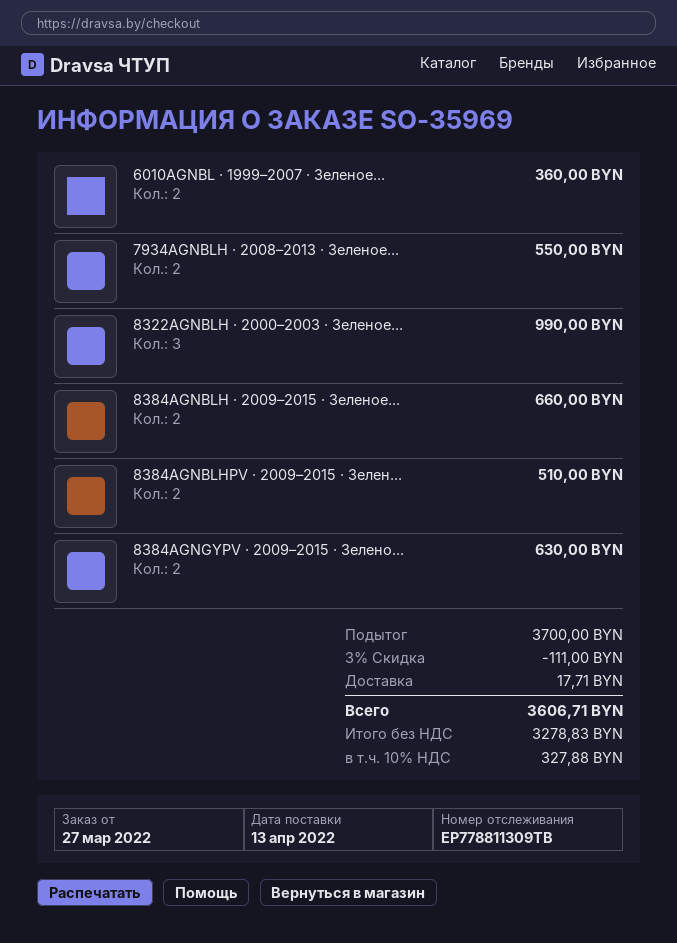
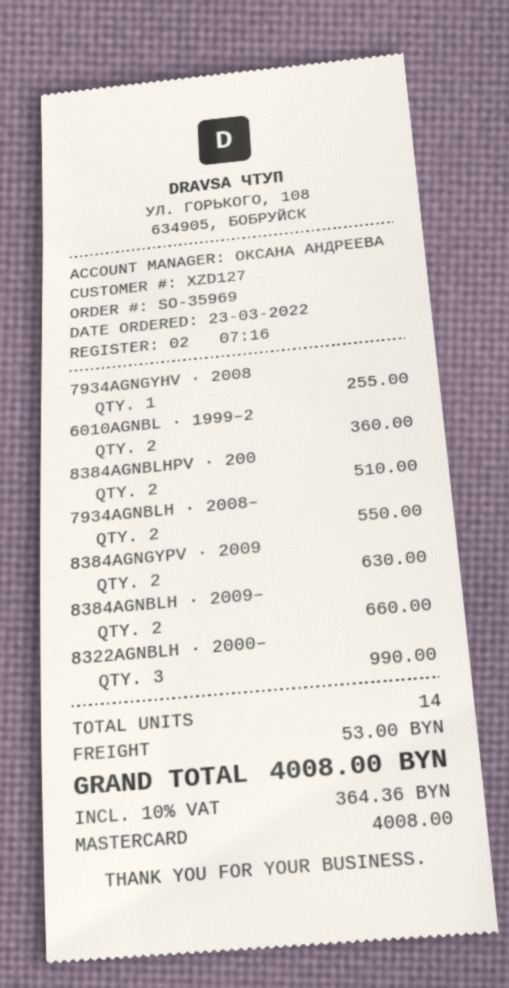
order date: 2022-03-27 -> 2022-03-23
7934AGNGYHV · 2008: none -> 1 for 255.00
discount: 3% = 111.00 -> none
shipping: 17.71 -> 53.00
tax: 10% = 327.88 -> 10% = 364.36
total: 3606.71 -> 4008.00

